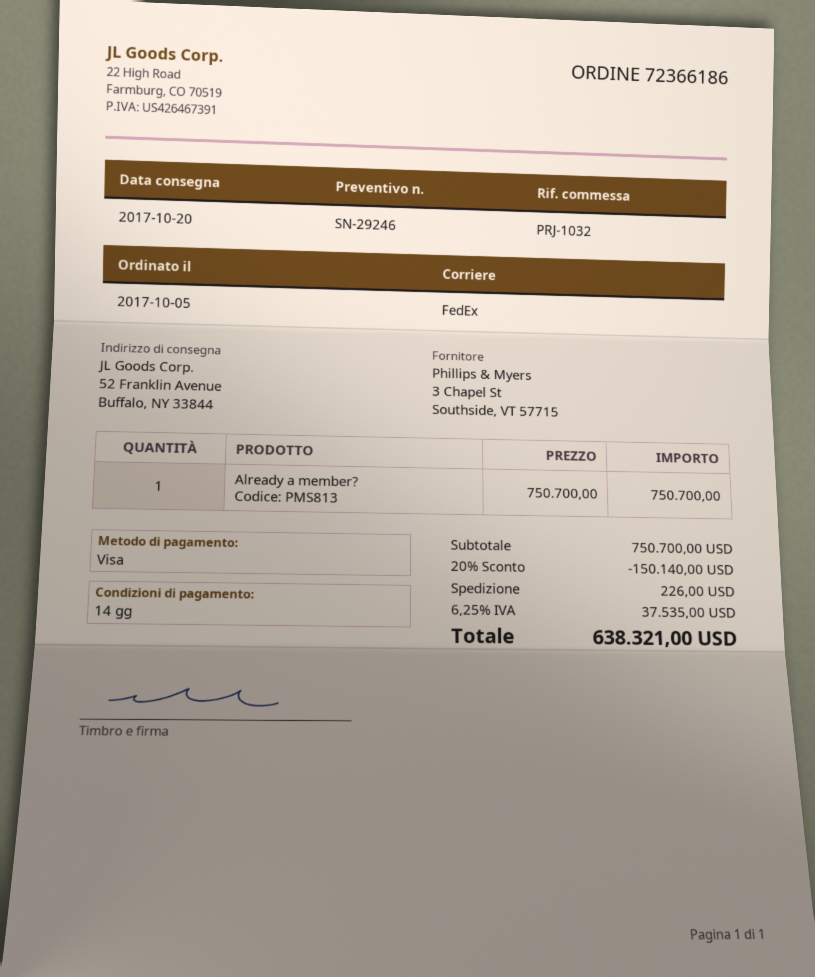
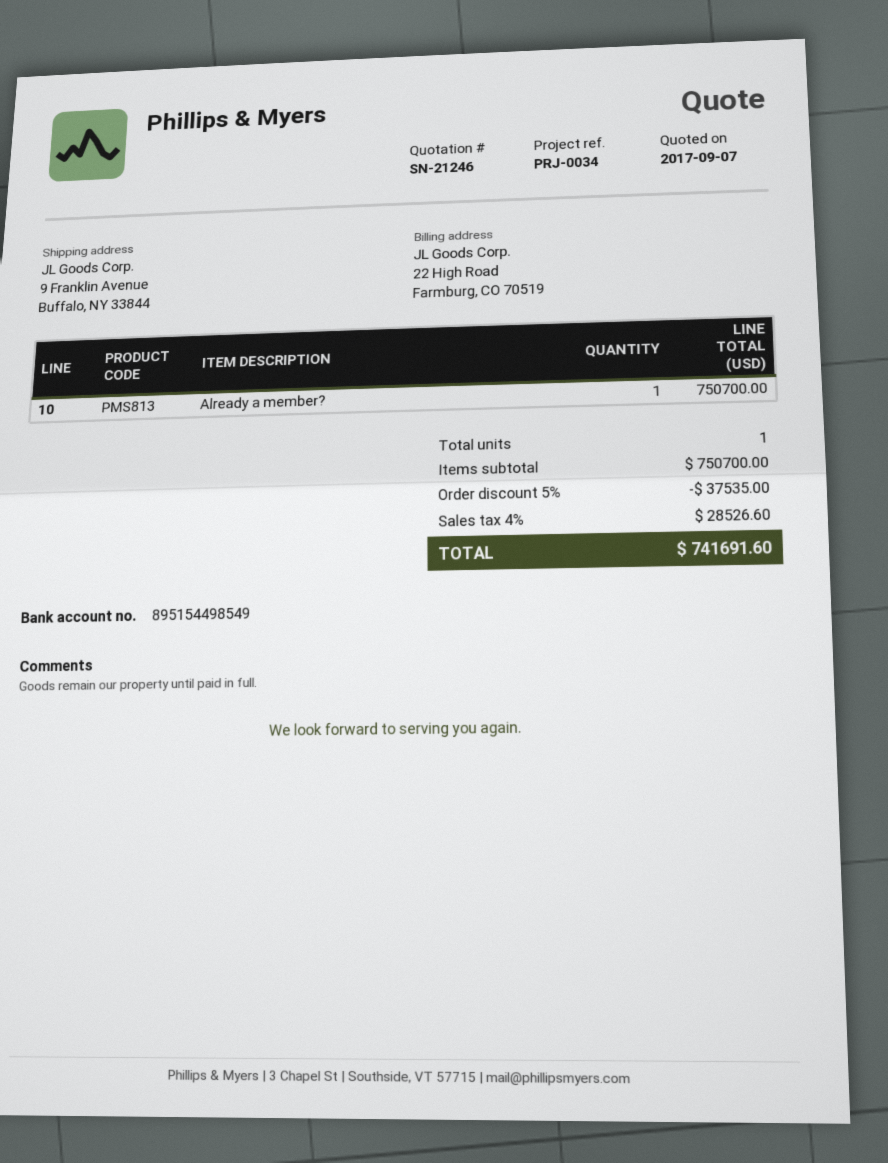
quote number: SN-29246 -> SN-21246
reference: PRJ-1032 -> PRJ-0034
ship to: 52 Franklin Avenue, Buffalo, NY 33844 -> 9 Franklin Avenue, Buffalo, NY 33844
discount: 20% = 150140.00 -> 5% = 37535.00
shipping: 226.00 -> none
tax: 6.25% = 37535.00 -> 4% = 28526.60
total: 638321.00 -> 741691.60

